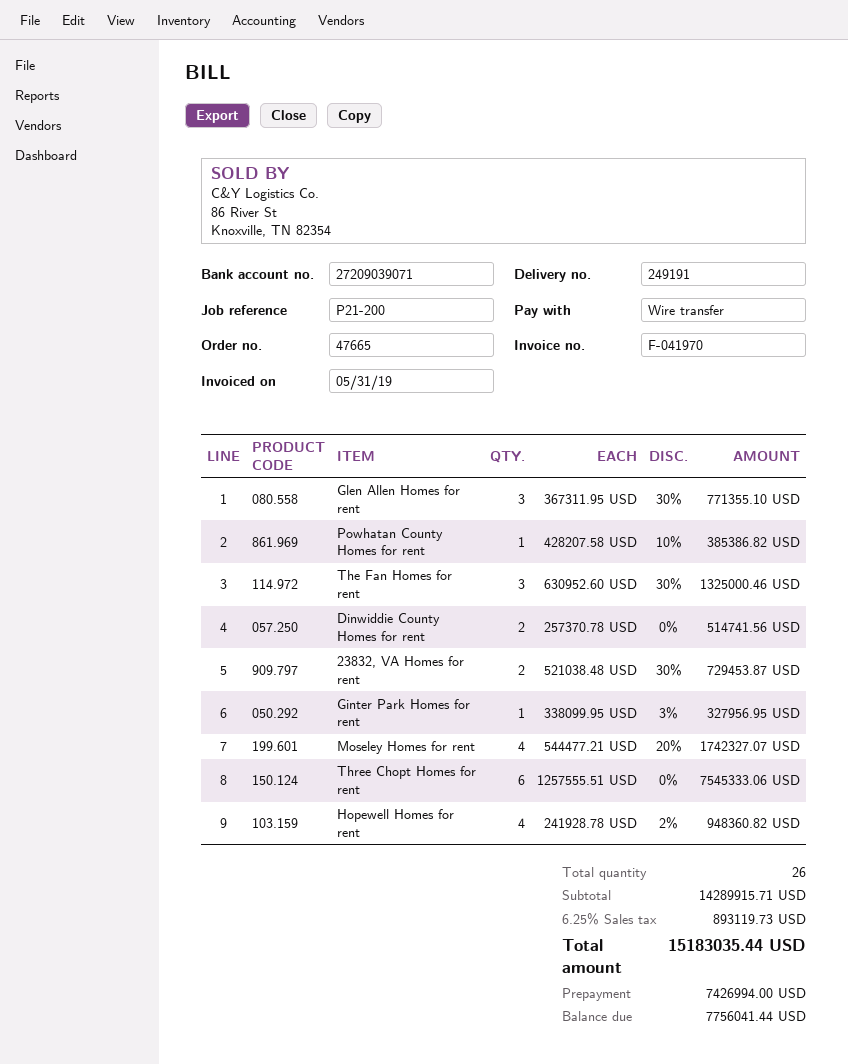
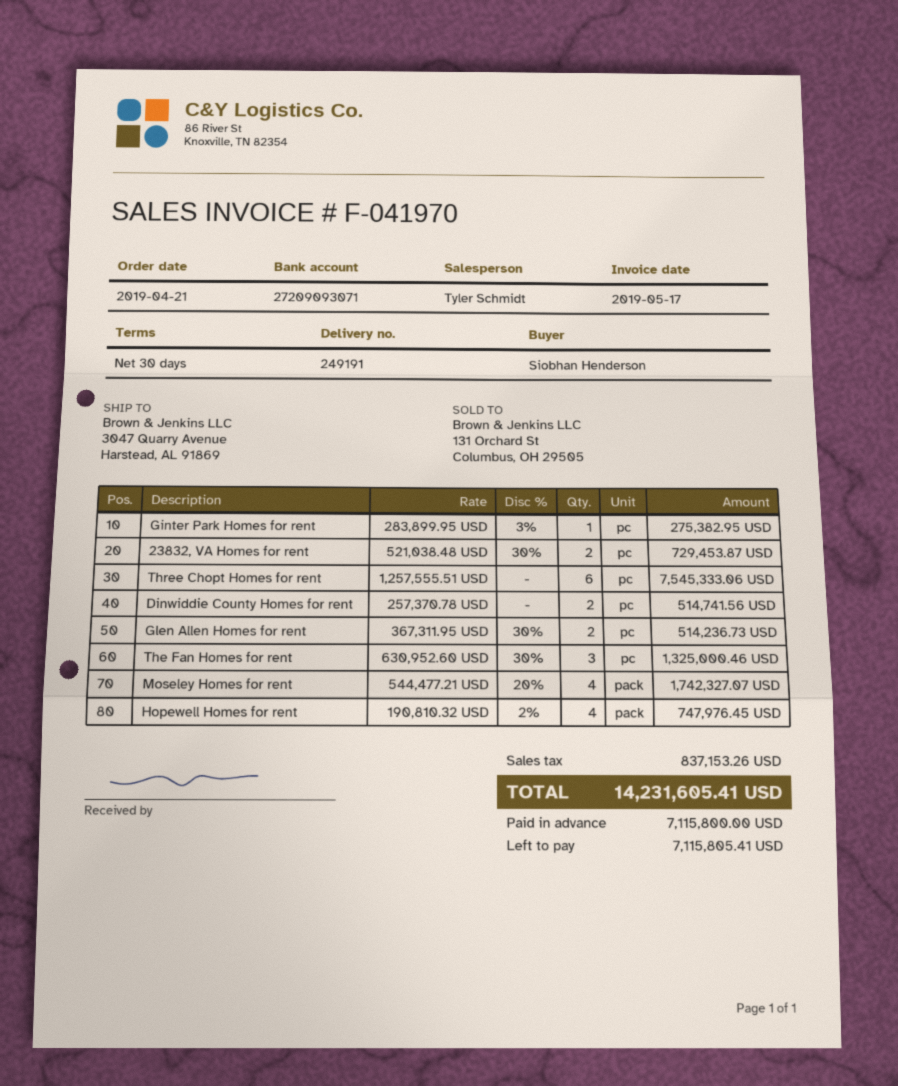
invoice date: 2019-05-31 -> 2019-05-17
bank account: 27209039071 -> 27209093071
Glen Allen Homes for rent: 3 x 367311.95 - 30% = 771355.10 -> 2 x 367311.95 - 30% = 514236.73
Powhatan County Homes for rent: 1 x 428207.58 - 10% = 385386.82 -> none
Ginter Park Homes for rent: 1 x 338099.95 - 3% = 327956.95 -> 1 x 283899.95 - 3% = 275382.95
Hopewell Homes for rent: 4 x 241928.78 - 2% = 948360.82 -> 4 x 190810.32 - 2% = 747976.45
tax: 893119.73 -> 837153.26
total: 15183035.44 -> 14231605.41
deposit: 7426994.00 -> 7115800.00
balance: 7756041.44 -> 7115805.41

